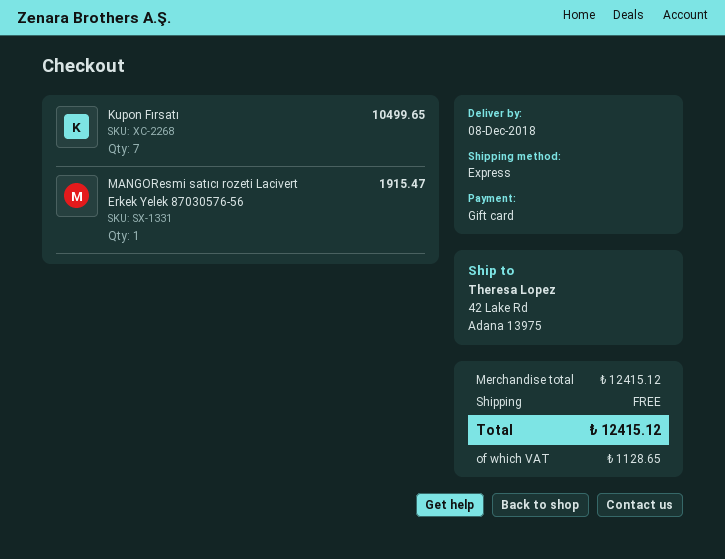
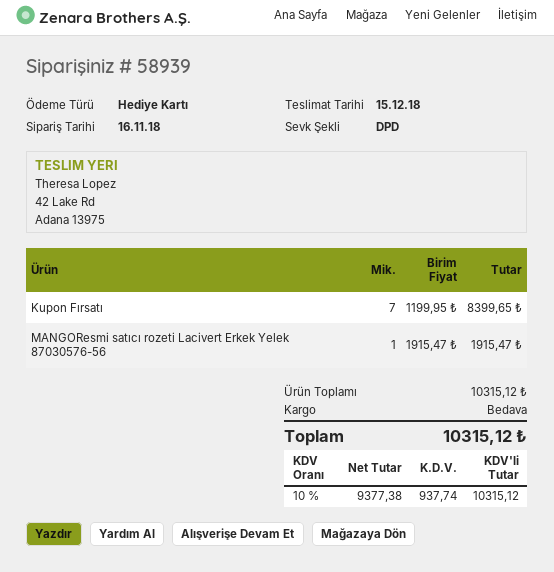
delivery date: 2018-12-08 -> 2018-12-15
shipping method: express -> DPD
Kupon Fırsatı: 7 for 10499.65 -> 7 for 8399.65
subtotal: 12415.12 -> 10315.12
tax: 1128.65 -> 937.74
total: 12415.12 -> 10315.12

